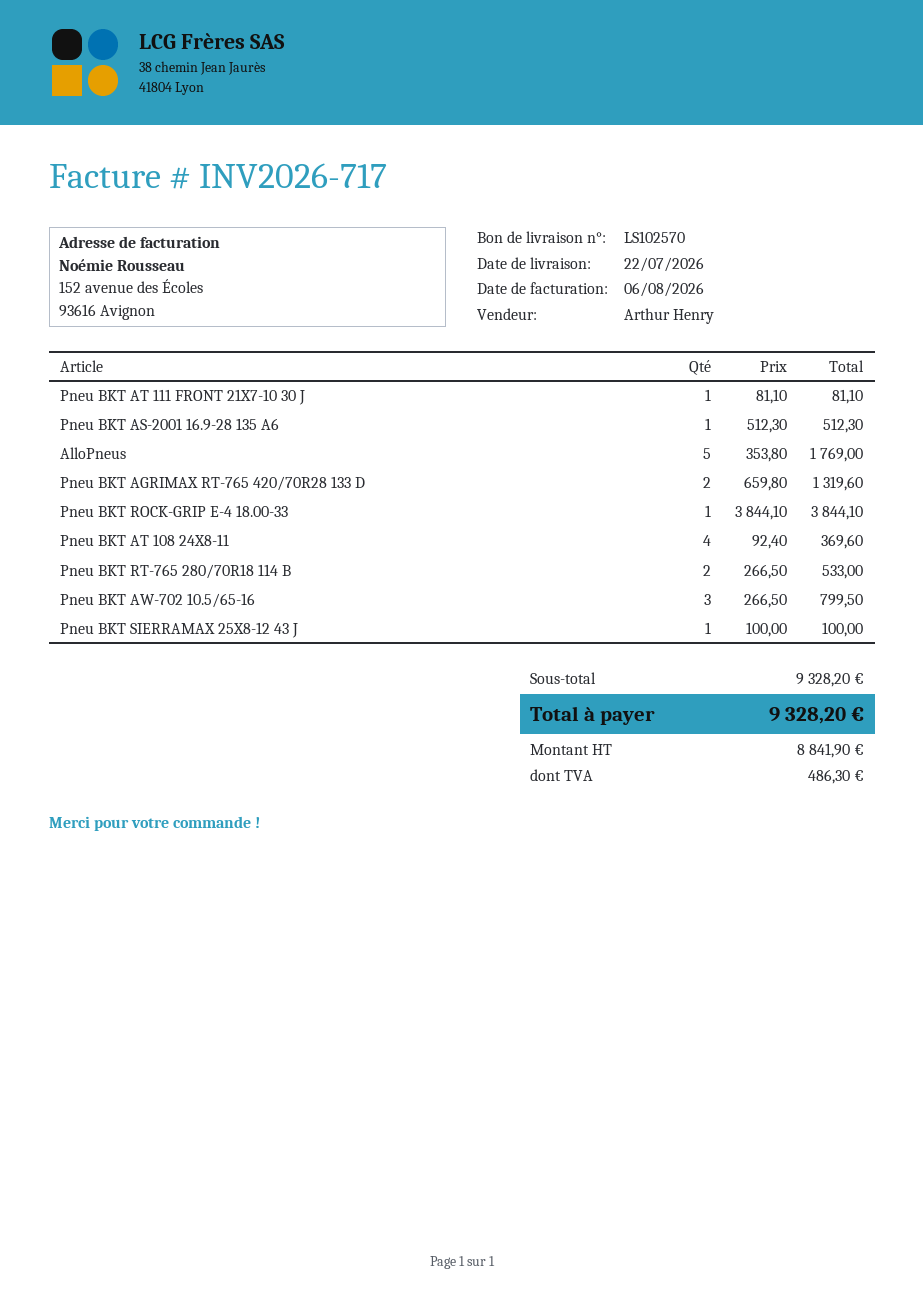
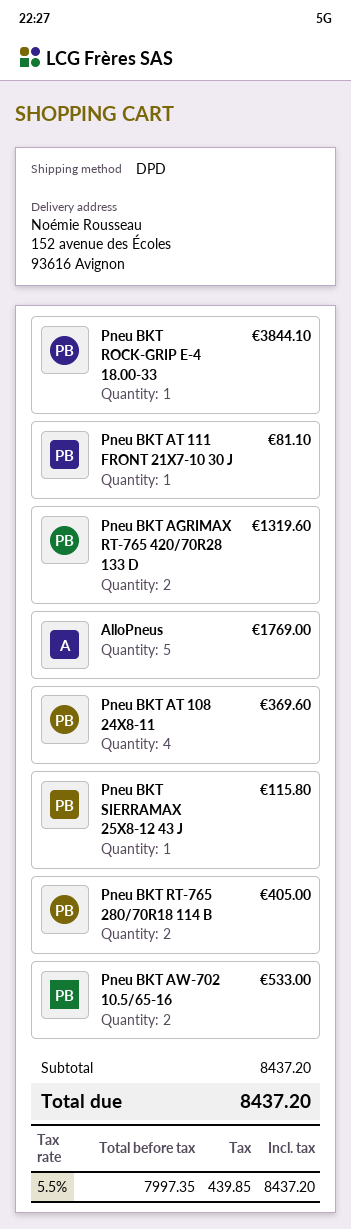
Pneu BKT AS-2001 16.9-28 135 A6: 1 for 512.30 -> none
Pneu BKT RT-765 280/70R18 114 B: 2 for 533.00 -> 2 for 405.00
Pneu BKT AW-702 10.5/65-16: 3 for 799.50 -> 2 for 533.00
Pneu BKT SIERRAMAX 25X8-12 43 J: 1 for 100.00 -> 1 for 115.80
subtotal: 9328.20 -> 8437.20
net: 8841.90 -> 7997.35
tax: 486.30 -> 439.85
total: 9328.20 -> 8437.20

